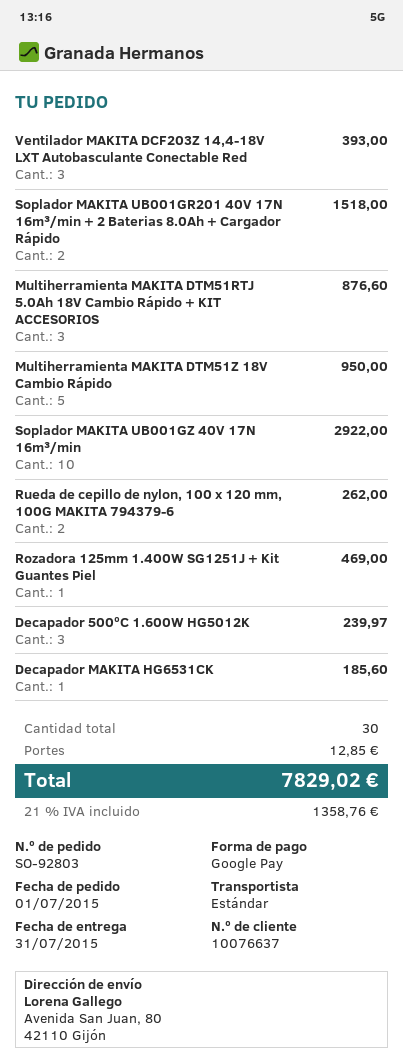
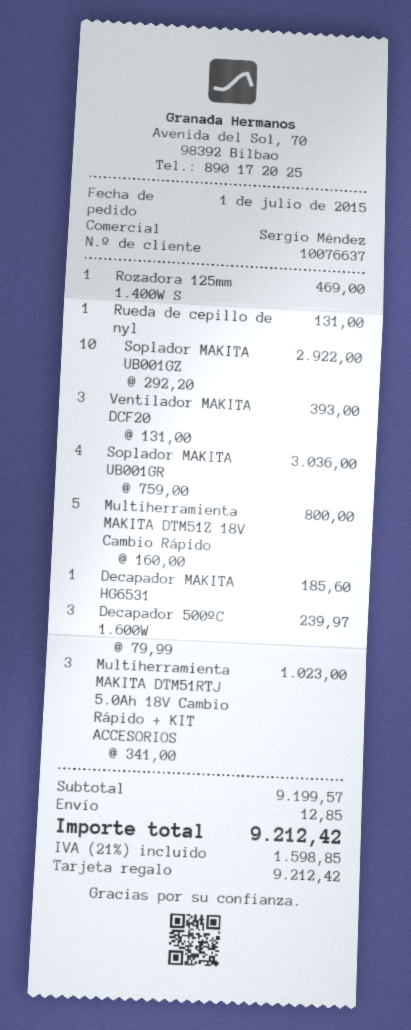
payment method: Google Pay -> gift card
Soplador MAKITA UB001GR201 40V 17N 16m³/min + 2 Baterias 8.0Ah + Cargador Rápido: 2 for 1518.00 -> 4 for 3036.00
Multiherramienta MAKITA DTM51RTJ 5.0Ah 18V Cambio Rápido + KIT ACCESORIOS: 3 for 876.60 -> 3 for 1023.00
Multiherramienta MAKITA DTM51Z 18V Cambio Rápido: 5 for 950.00 -> 5 for 800.00
Rueda de cepillo de nylon, 100 x 120 mm, 100G MAKITA 794379-6: 2 for 262.00 -> 1 for 131.00
tax: 21% = 1358.76 -> 21% = 1598.85
total: 7829.02 -> 9212.42

